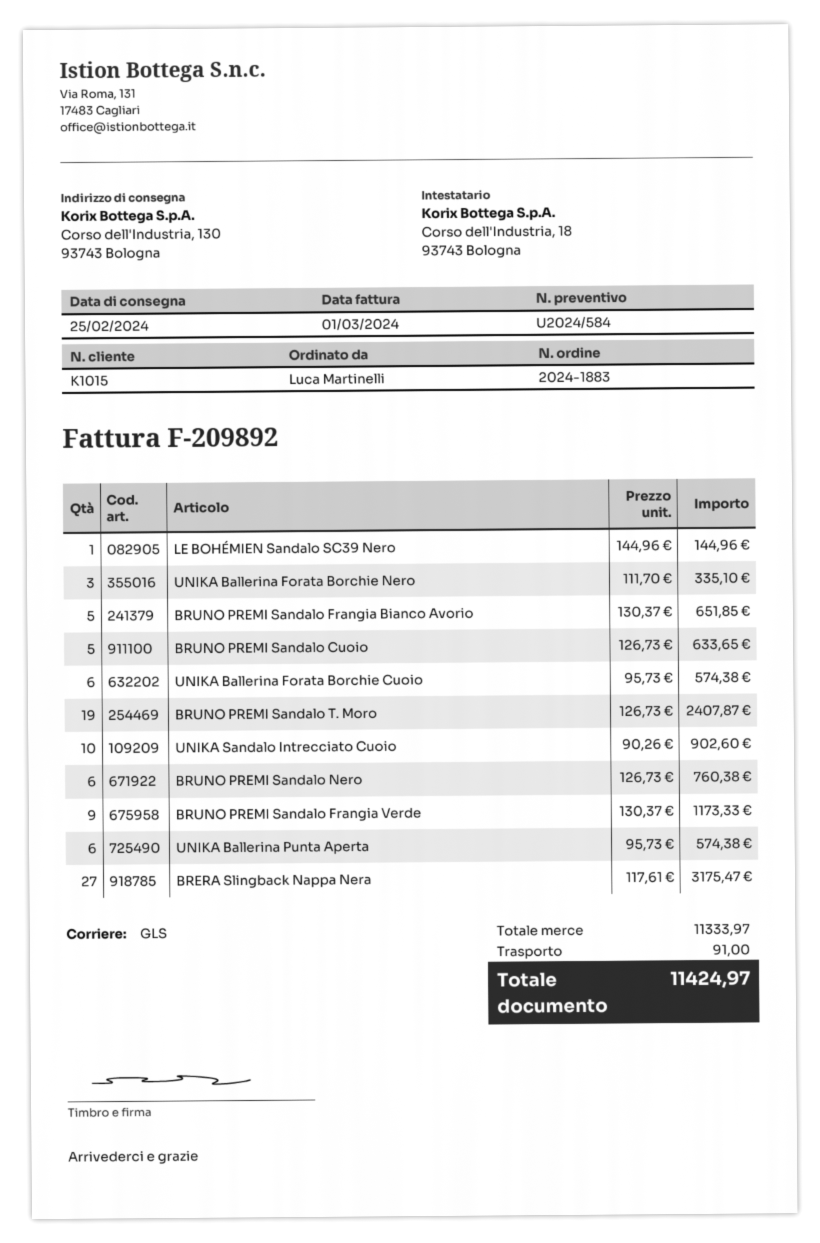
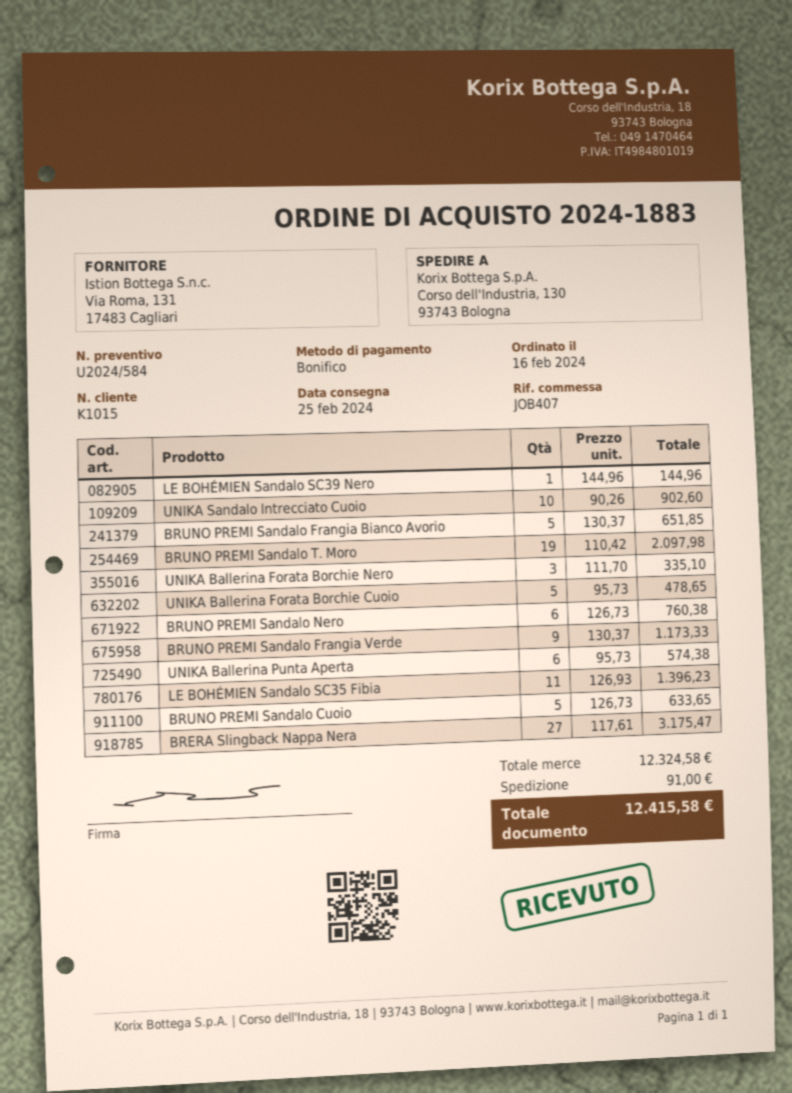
UNIKA Ballerina Forata Borchie Cuoio: 6 x 95.73 = 574.38 -> 5 x 95.73 = 478.65
BRUNO PREMI Sandalo T. Moro: 19 x 126.73 = 2407.87 -> 19 x 110.42 = 2097.98
LE BOHÉMIEN Sandalo SC35 Fibia: none -> 11 x 126.93 = 1396.23
subtotal: 11333.97 -> 12324.58
total: 11424.97 -> 12415.58

